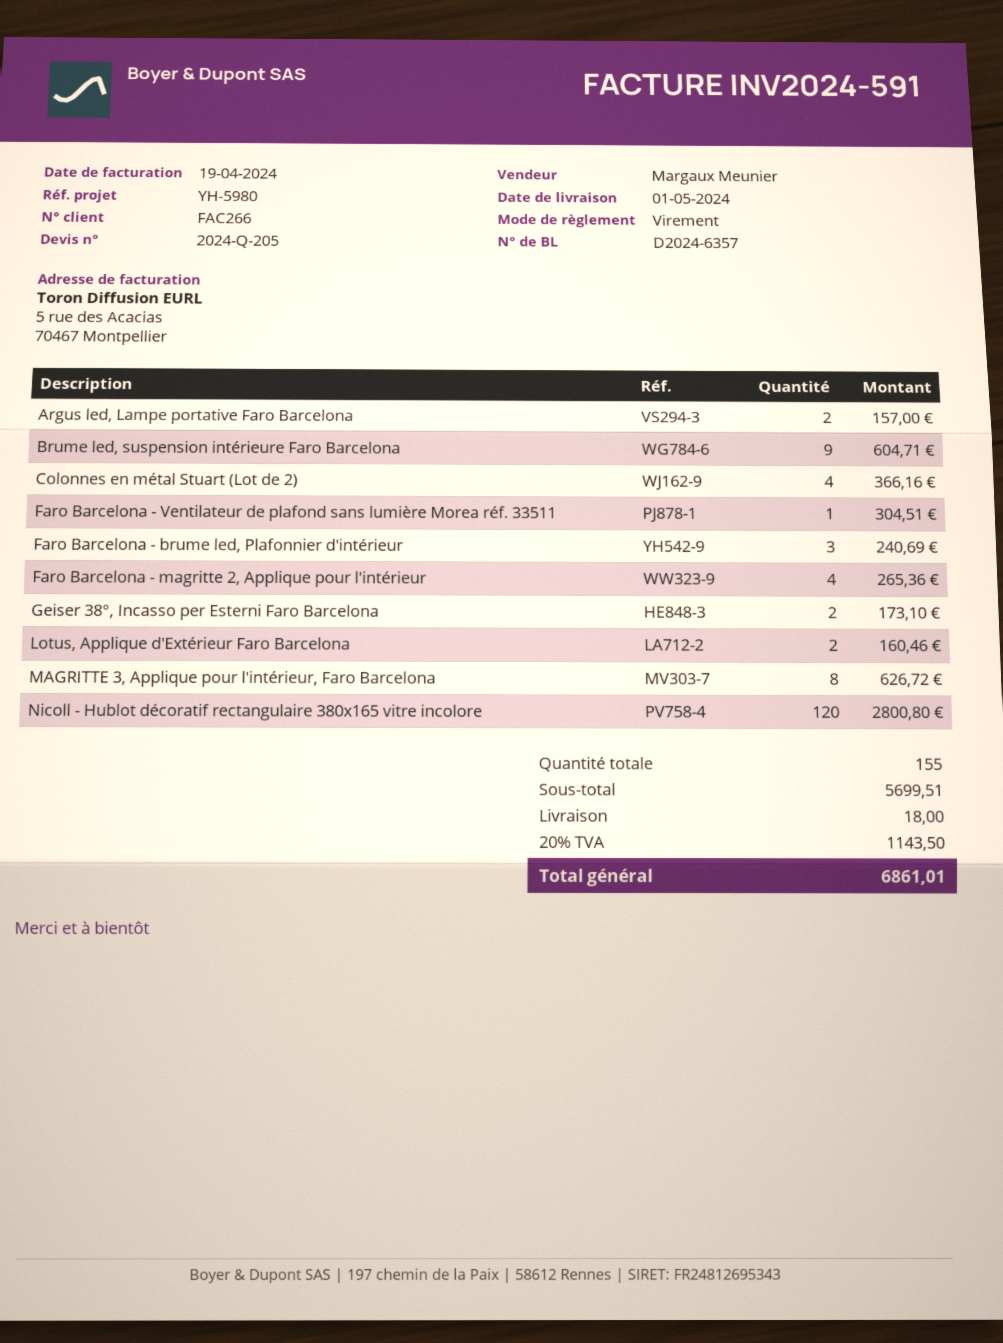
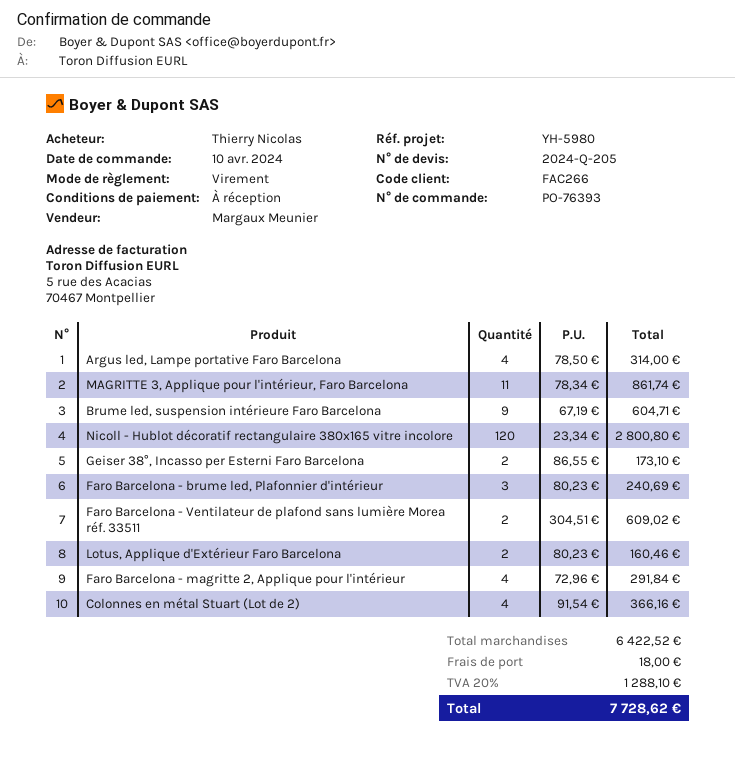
Argus led, Lampe portative Faro Barcelona: 2 for 157.00 -> 4 for 314.00
Faro Barcelona - Ventilateur de plafond sans lumière Morea réf. 33511: 1 for 304.51 -> 2 for 609.02
Faro Barcelona - magritte 2, Applique pour l'intérieur: 4 for 265.36 -> 4 for 291.84
MAGRITTE 3, Applique pour l'intérieur, Faro Barcelona: 8 for 626.72 -> 11 for 861.74
subtotal: 5699.51 -> 6422.52
tax: 20% = 1143.50 -> 20% = 1288.10
total: 6861.01 -> 7728.62

